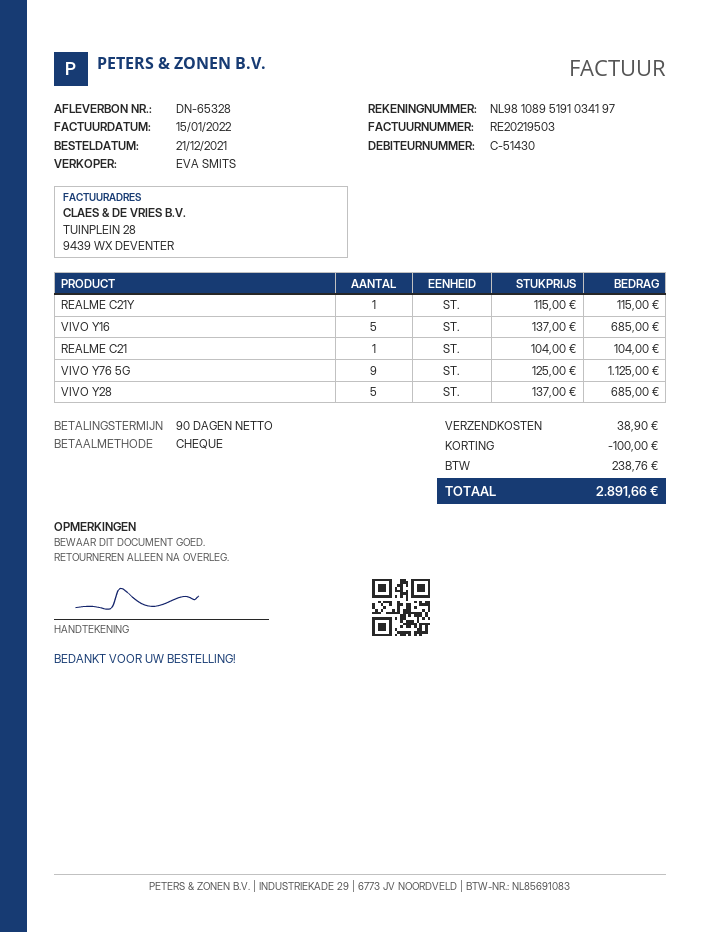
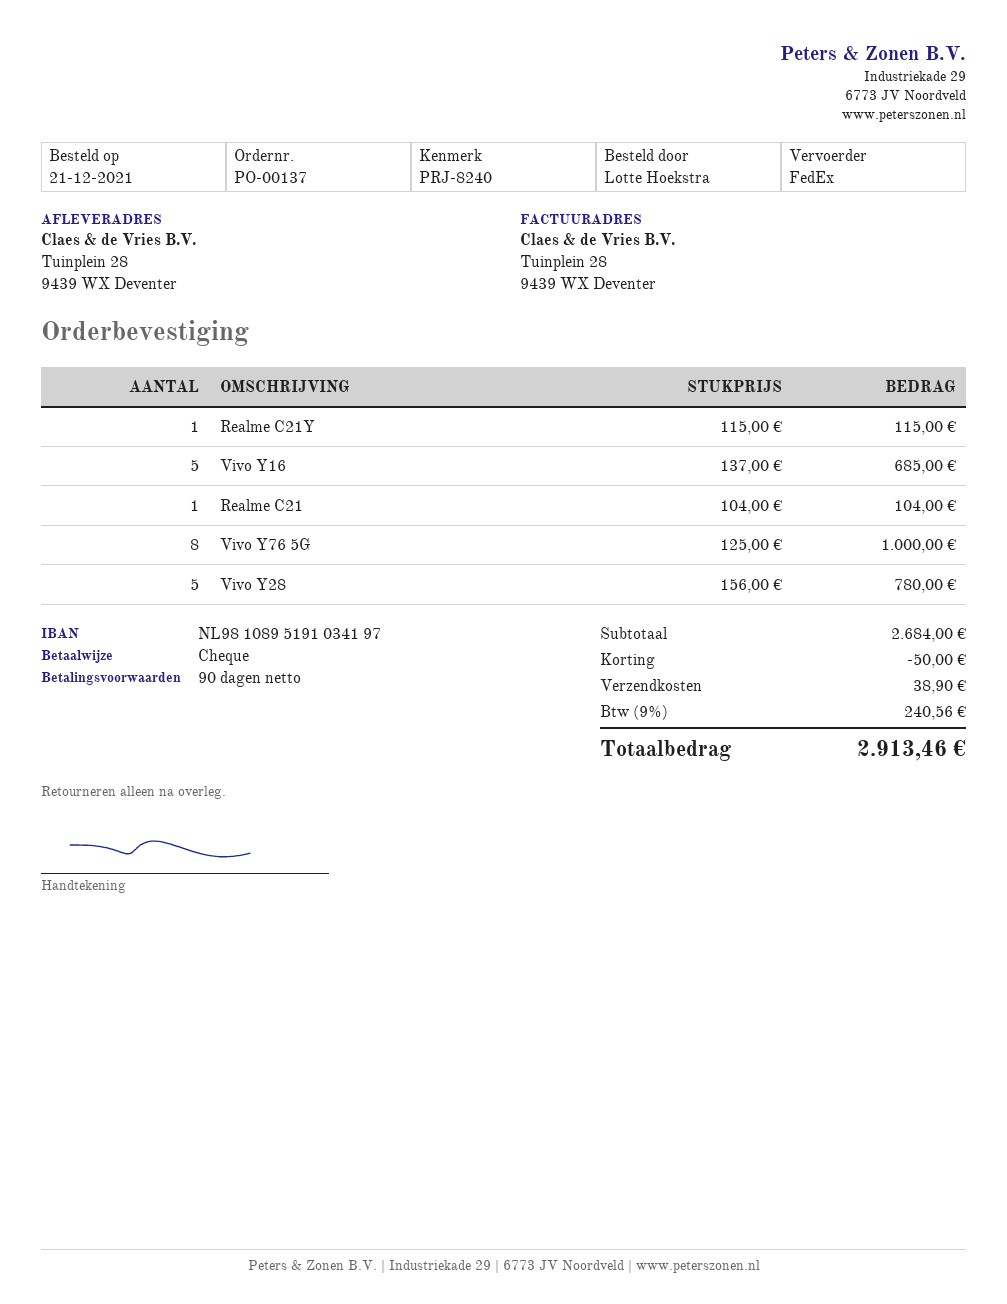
VIVO Y76 5G: 9 x 125.00 = 1125.00 -> 8 x 125.00 = 1000.00
VIVO Y28: 5 x 137.00 = 685.00 -> 5 x 156.00 = 780.00
discount: 100.00 -> 50.00
tax: 238.76 -> 240.56
total: 2891.66 -> 2913.46

